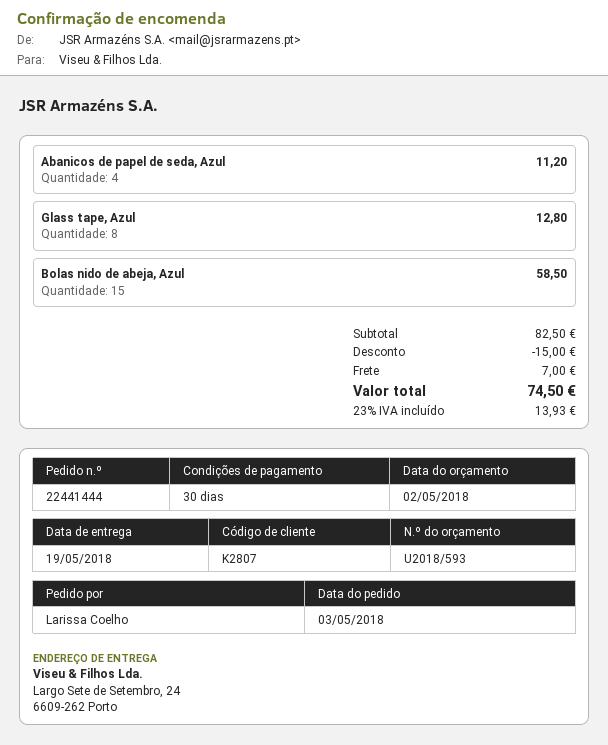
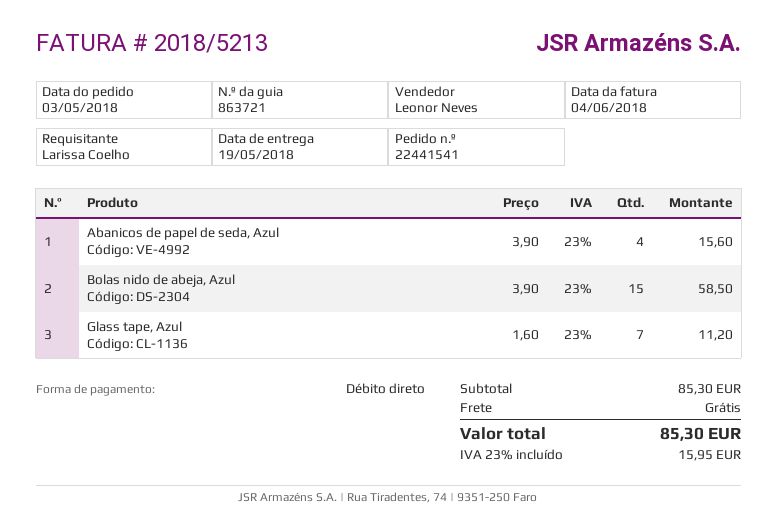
order number: 22441444 -> 22441541
Abanicos de papel de seda, Azul: 4 for 11.20 -> 4 for 15.60
Glass tape, Azul: 8 for 12.80 -> 7 for 11.20
subtotal: 82.50 -> 85.30
discount: 15.00 -> none
shipping: 7.00 -> 0.00
tax: 23% = 13.93 -> 23% = 15.95
total: 74.50 -> 85.30

